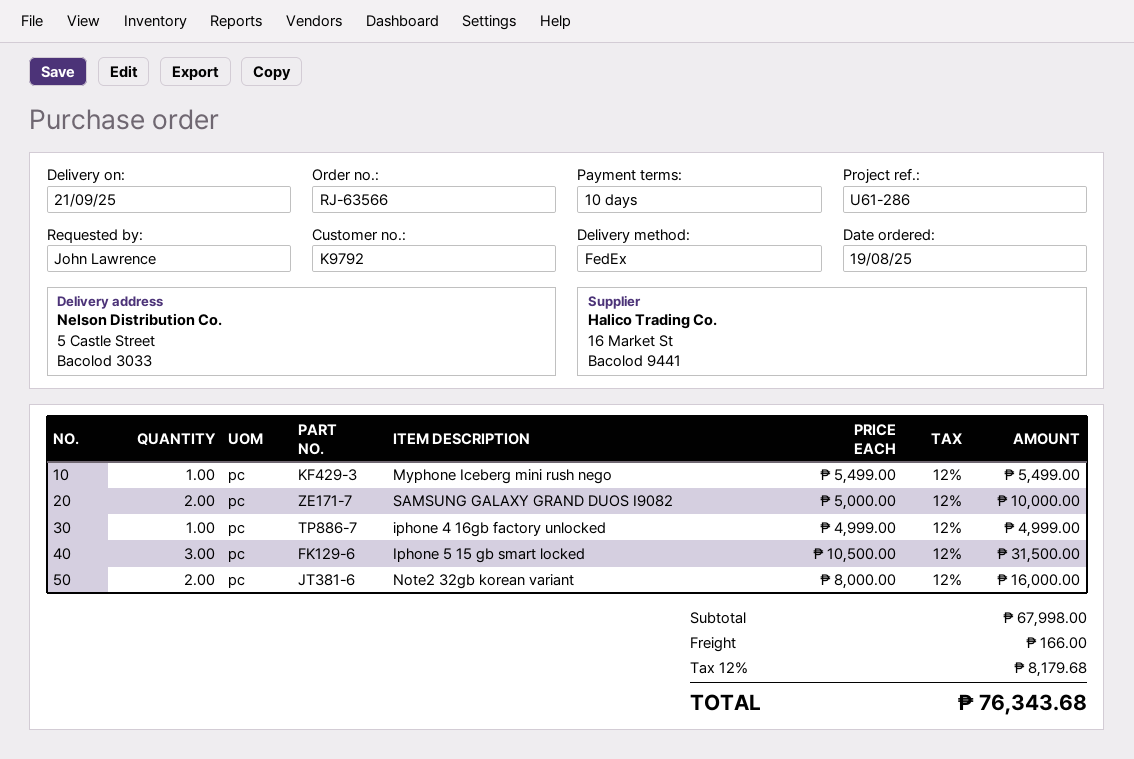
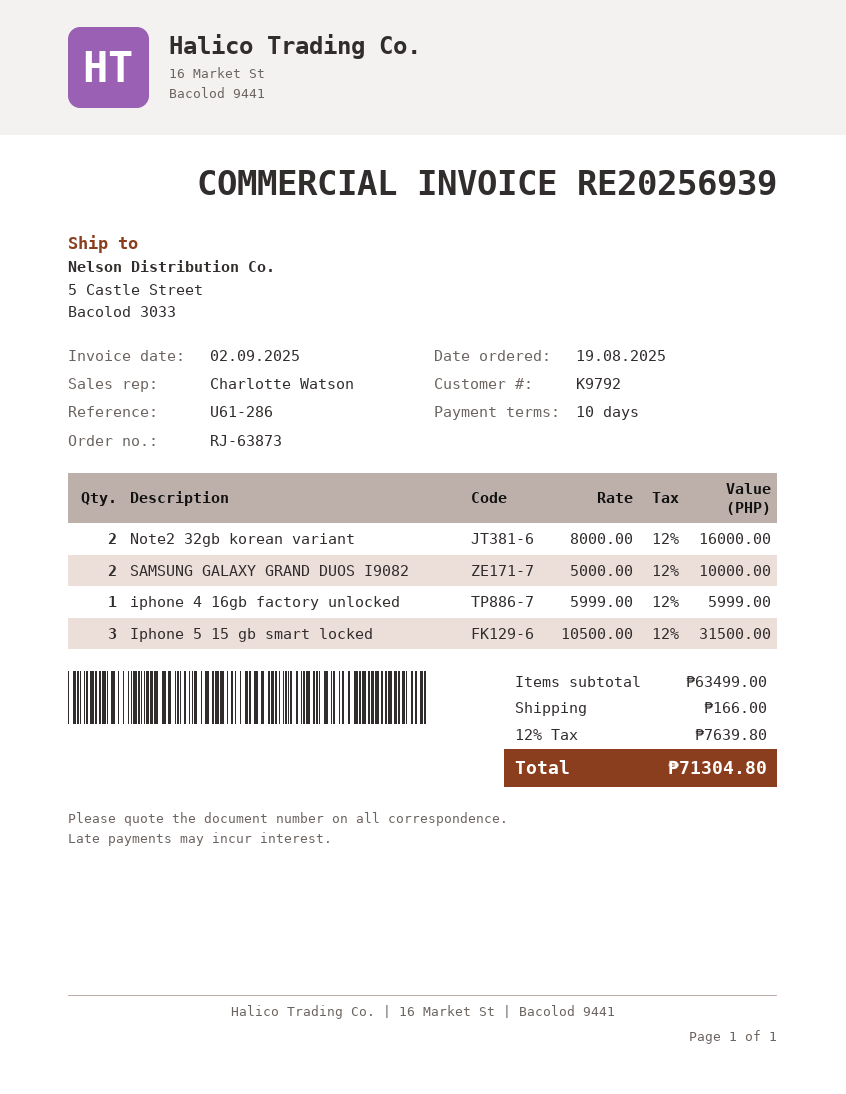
order number: RJ-63566 -> RJ-63873
Myphone Iceberg mini rush nego: 1 x 5499.00 = 5499.00 -> none
iphone 4 16gb factory unlocked: 1 x 4999.00 = 4999.00 -> 1 x 5999.00 = 5999.00
subtotal: 67998.00 -> 63499.00
tax: 12% = 8179.68 -> 12% = 7639.80
total: 76343.68 -> 71304.80

